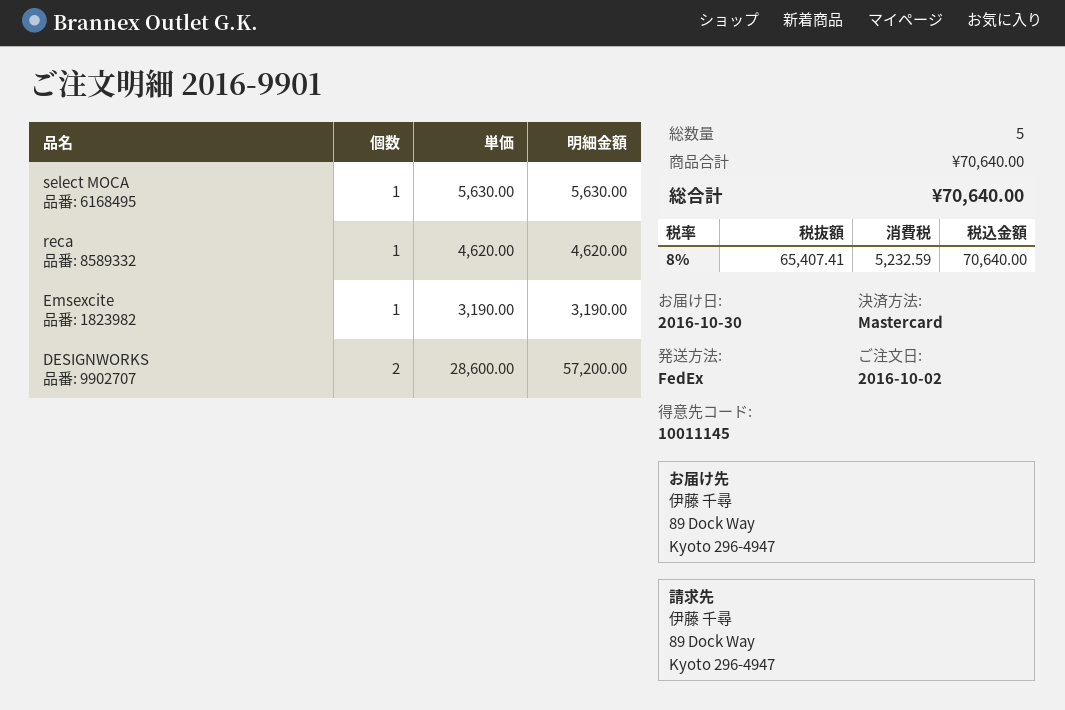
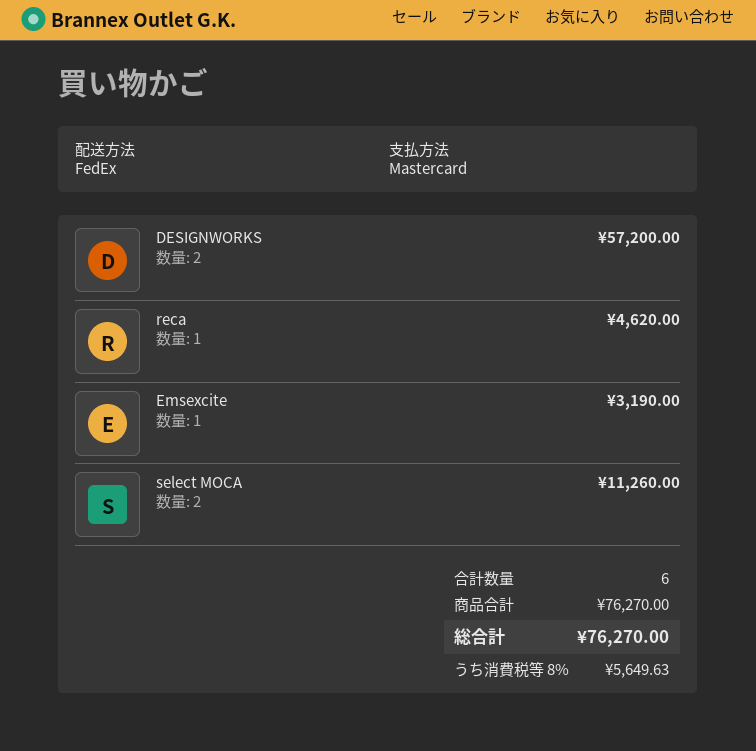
select MOCA: 1 for 5630.00 -> 2 for 11260.00
total quantity: 5 -> 6
subtotal: 70640.00 -> 76270.00
tax: 8% = 5232.59 -> 8% = 5649.63
total: 70640.00 -> 76270.00

